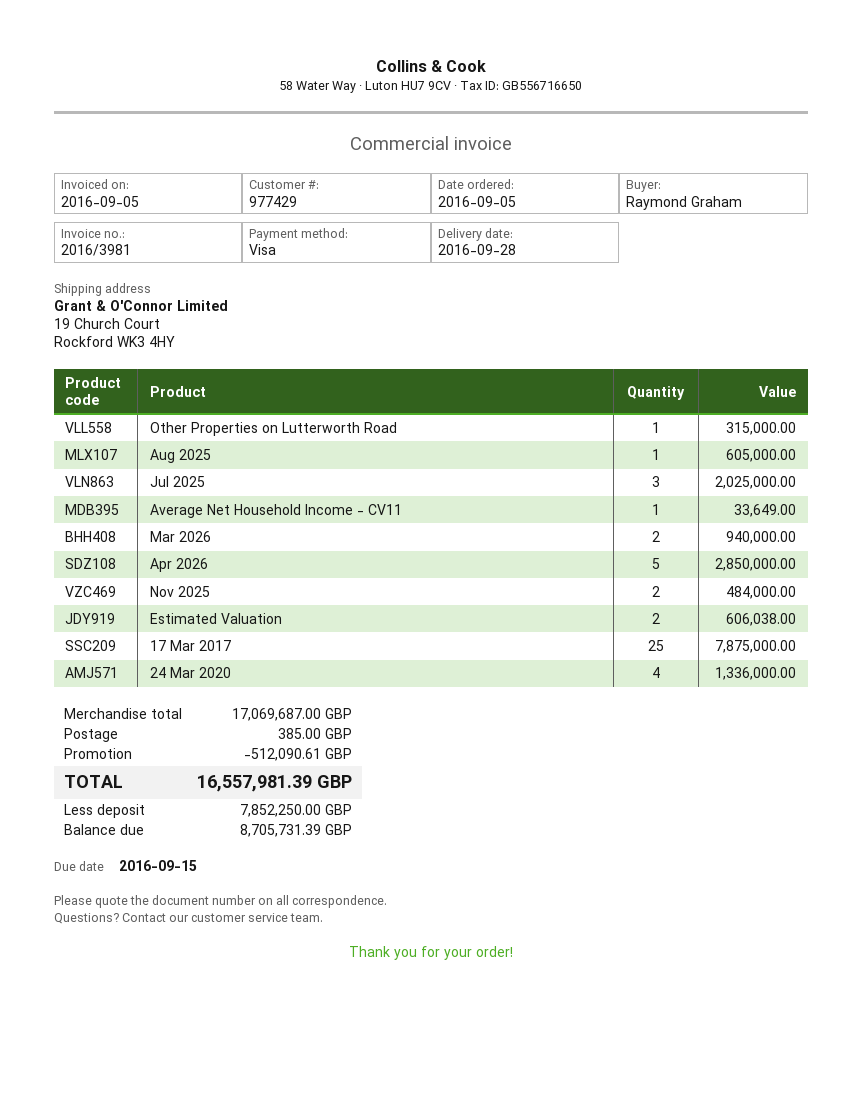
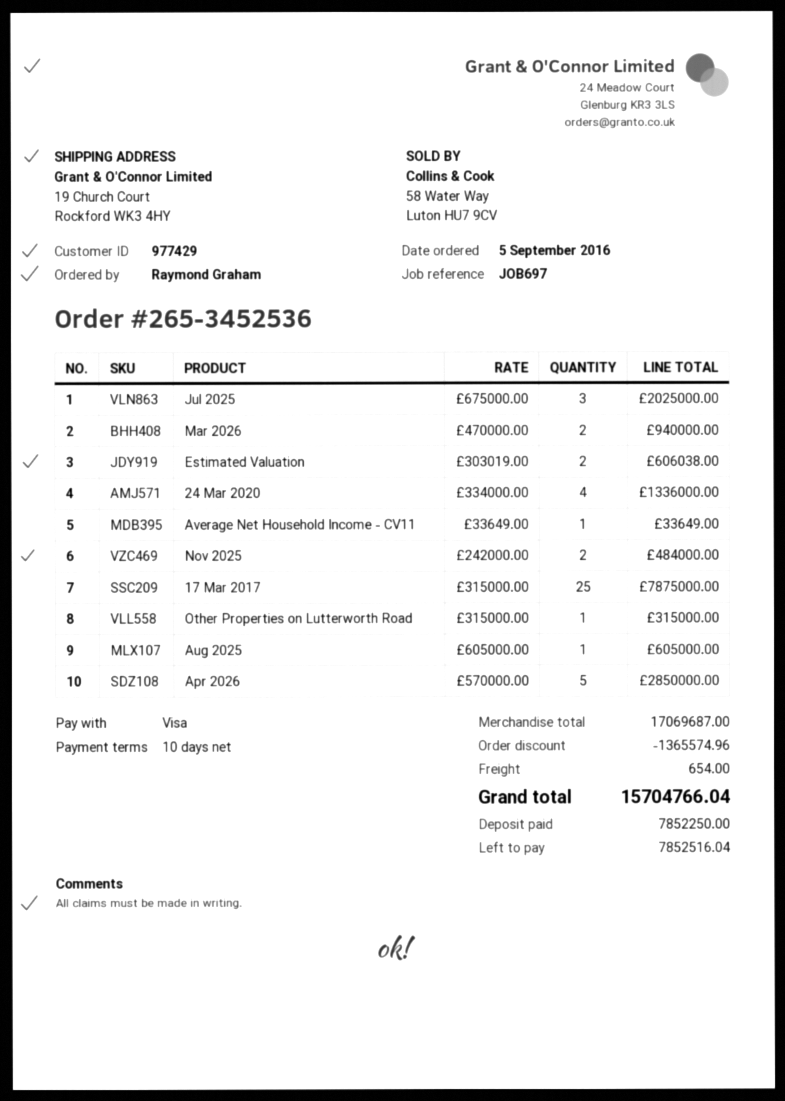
discount: 512090.61 -> 1365574.96
shipping: 385.00 -> 654.00
total: 16557981.39 -> 15704766.04
balance: 8705731.39 -> 7852516.04

